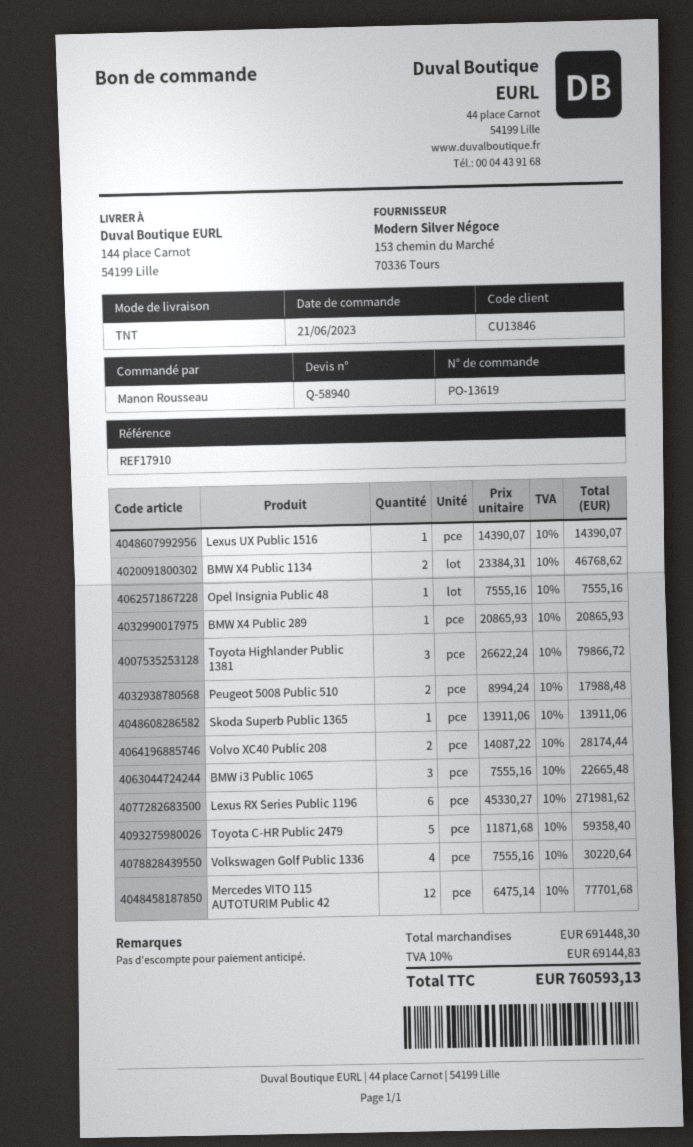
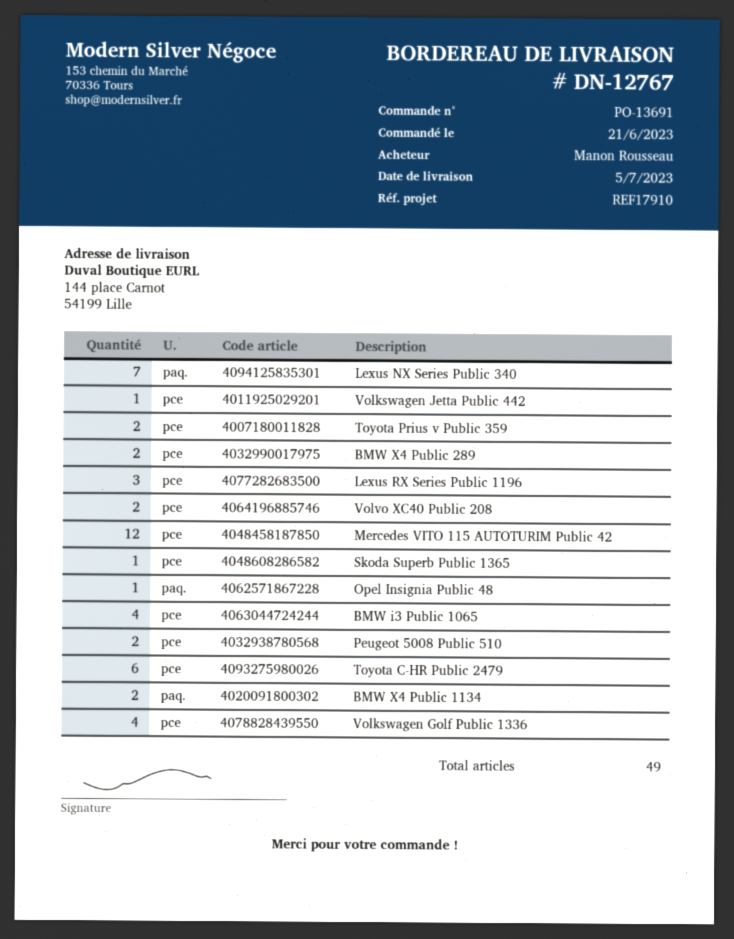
order number: PO-13619 -> PO-13691
Lexus UX Public 1516: 1 -> none
BMW X4 Public 289: 1 -> 2
Toyota Highlander Public 1381: 3 -> none
BMW i3 Public 1065: 3 -> 4
Lexus RX Series Public 1196: 6 -> 3
Toyota C-HR Public 2479: 5 -> 6
Lexus NX Series Public 340: none -> 7
Volkswagen Jetta Public 442: none -> 1
Toyota Prius v Public 359: none -> 2

